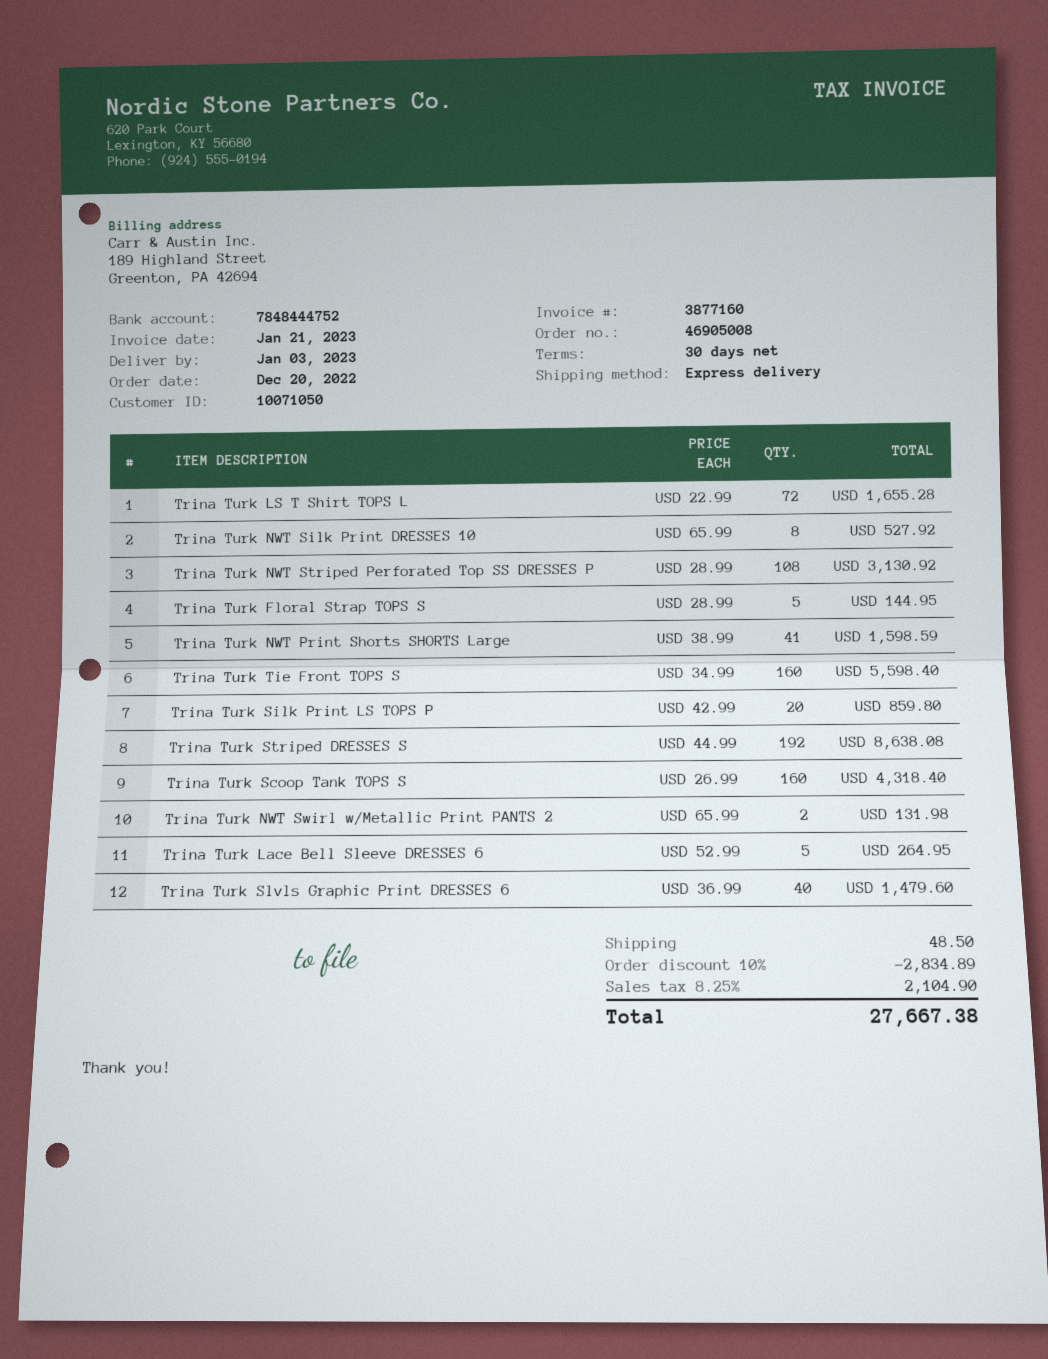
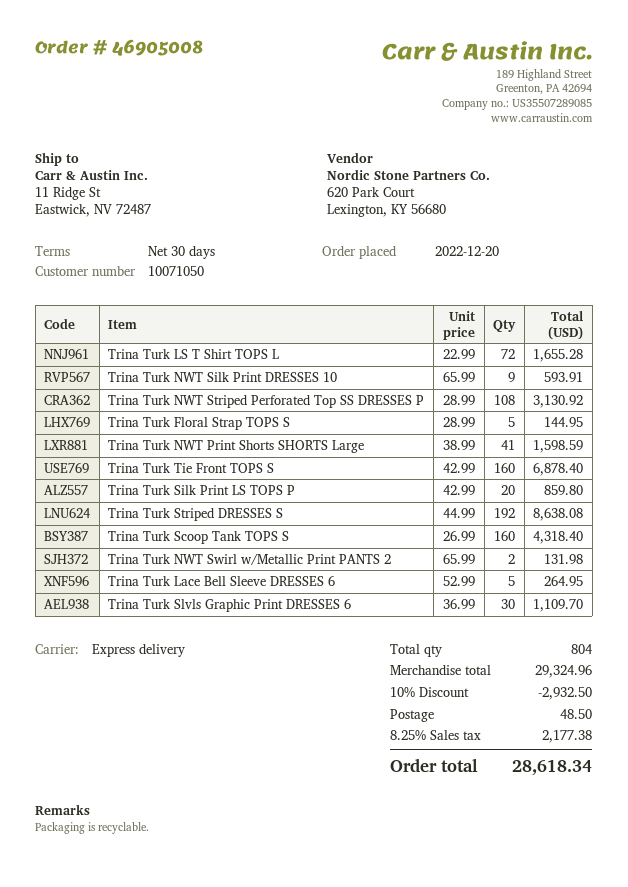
Trina Turk NWT Silk Print DRESSES 10: 8 x 65.99 = 527.92 -> 9 x 65.99 = 593.91
Trina Turk Tie Front TOPS S: 160 x 34.99 = 5598.40 -> 160 x 42.99 = 6878.40
Trina Turk Slvls Graphic Print DRESSES 6: 40 x 36.99 = 1479.60 -> 30 x 36.99 = 1109.70
discount: 10% = 2834.89 -> 10% = 2932.50
tax: 8.25% = 2104.90 -> 8.25% = 2177.38
total: 27667.38 -> 28618.34

